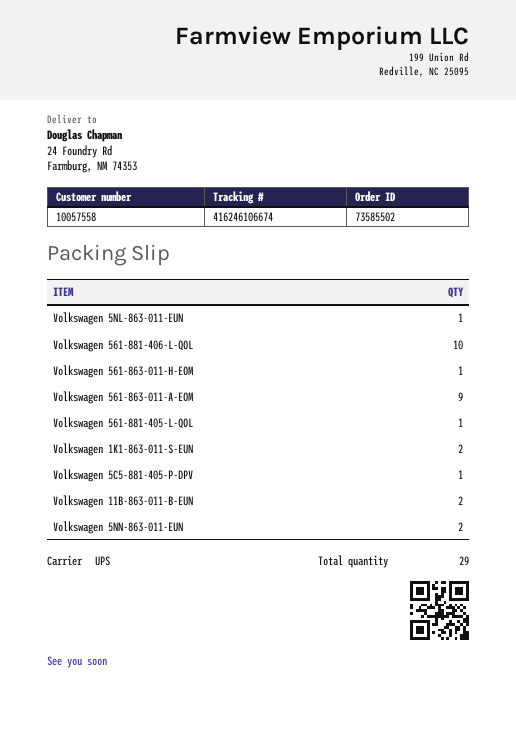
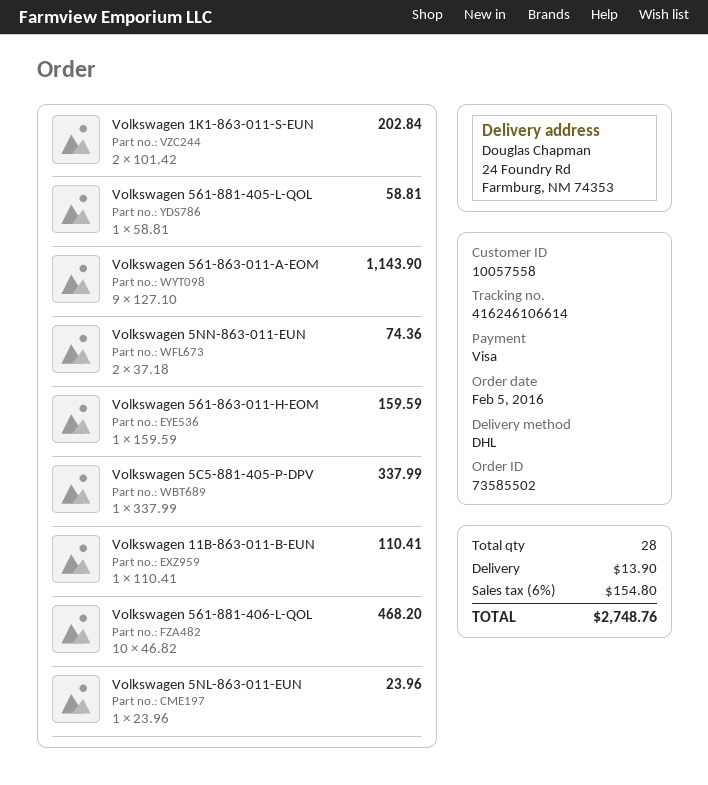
shipping method: UPS -> DHL
tracking number: 416246106674 -> 416246106614
Volkswagen 11B-863-011-B-EUN: 2 -> 1
total quantity: 29 -> 28

